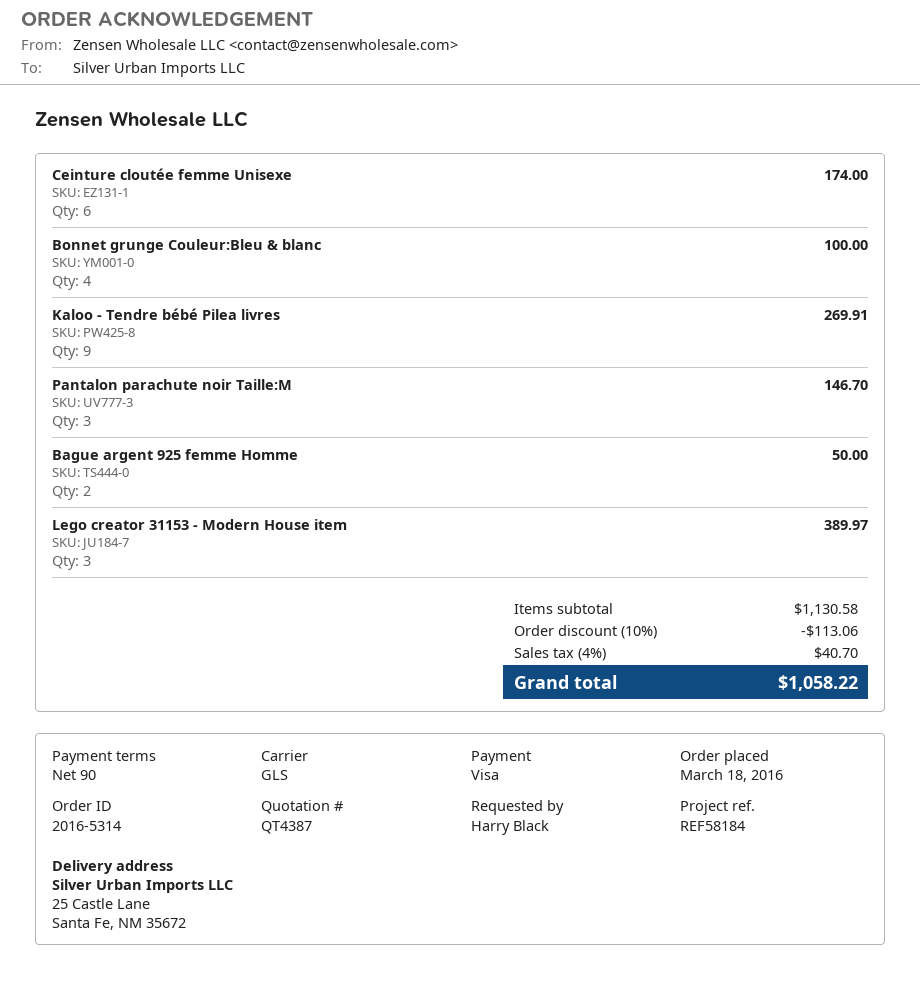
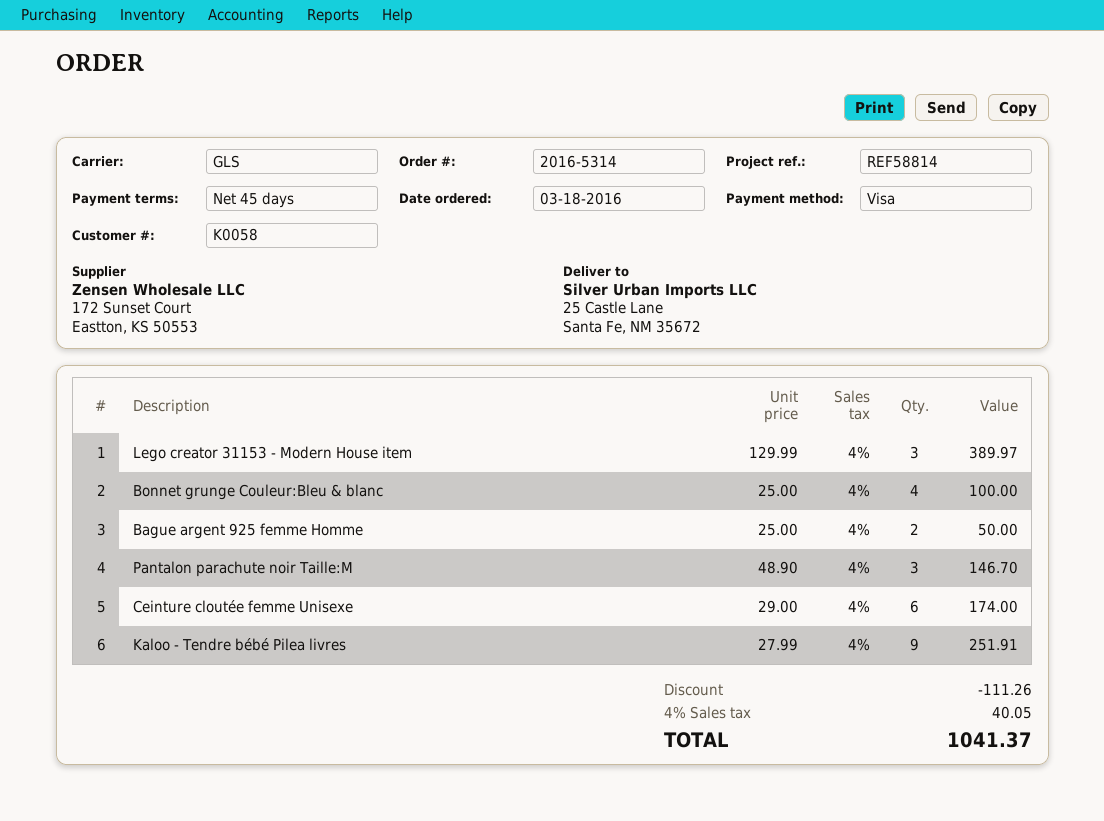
payment terms: 90 days -> 45 days
reference: REF58184 -> REF58814
Kaloo - Tendre bébé Pilea livres: 9 for 269.91 -> 9 for 251.91
discount: 113.06 -> 111.26
tax: 4% = 40.70 -> 4% = 40.05
total: 1058.22 -> 1041.37

